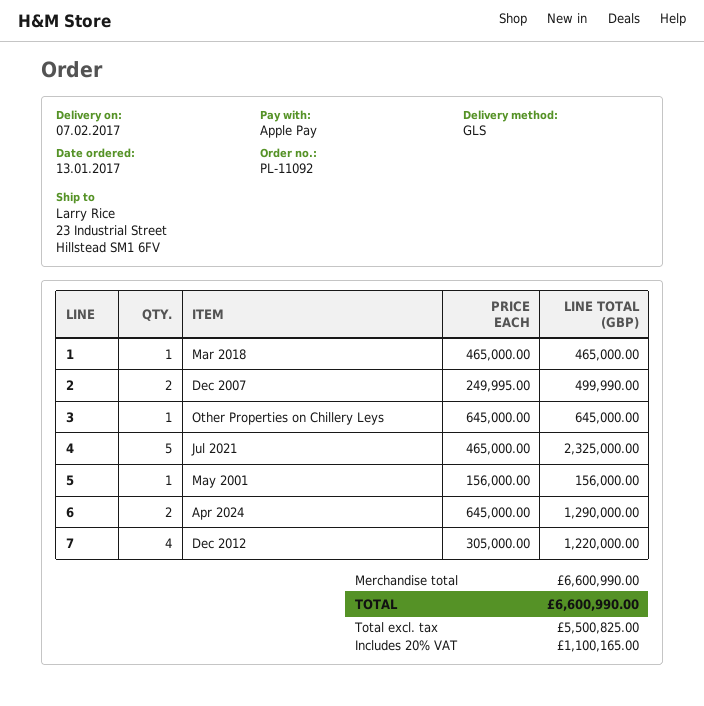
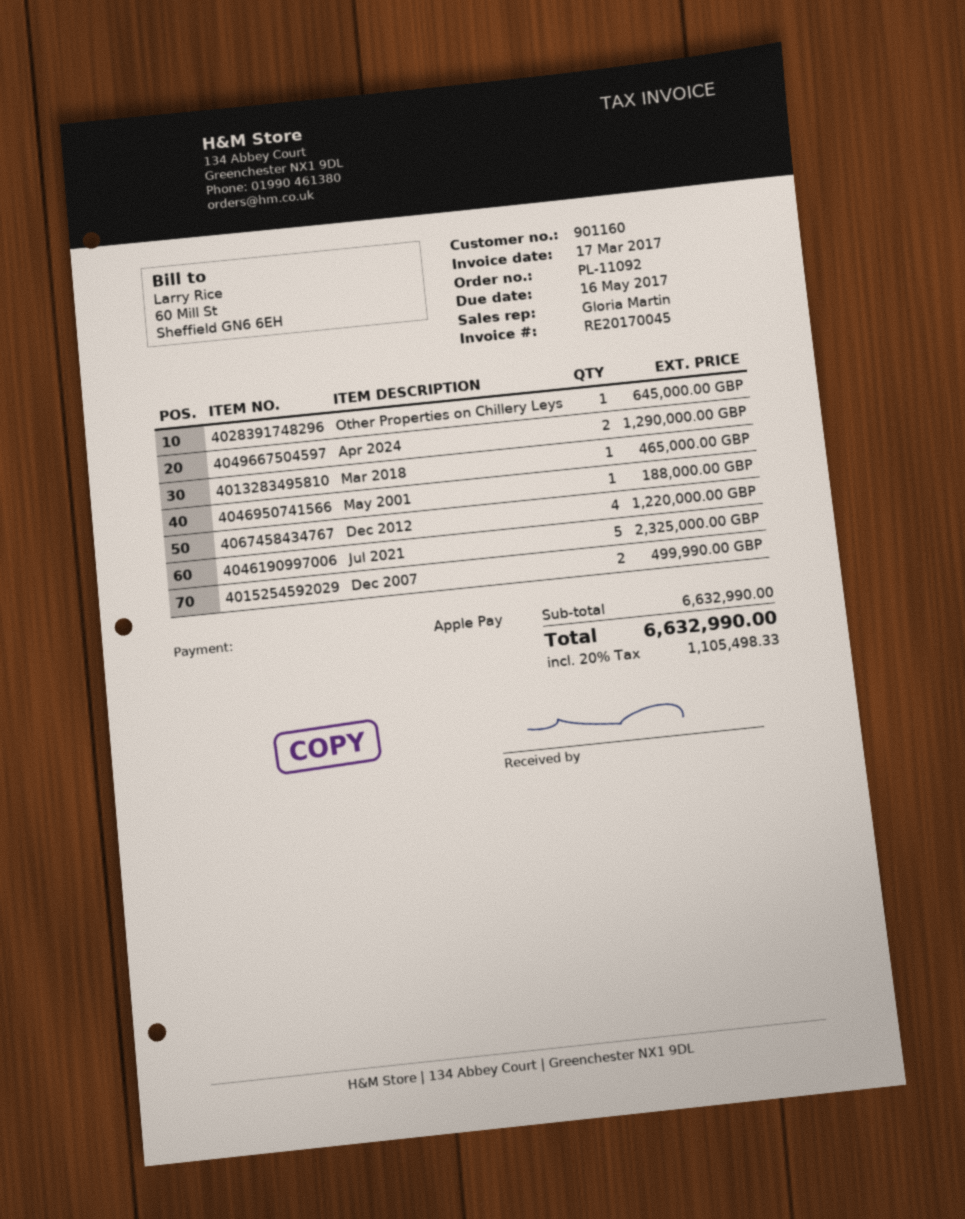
May 2001: 1 for 156000.00 -> 1 for 188000.00
subtotal: 6600990.00 -> 6632990.00
tax: 20% = 1100165.00 -> 20% = 1105498.33
total: 6600990.00 -> 6632990.00

